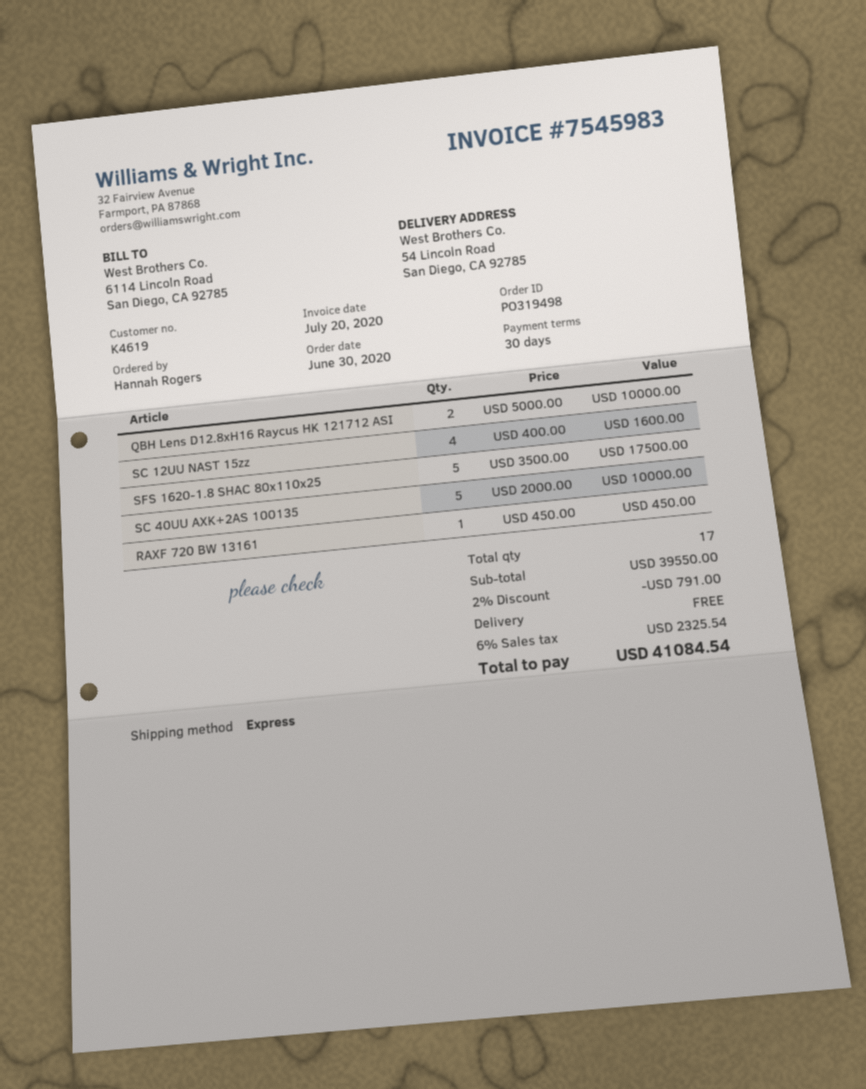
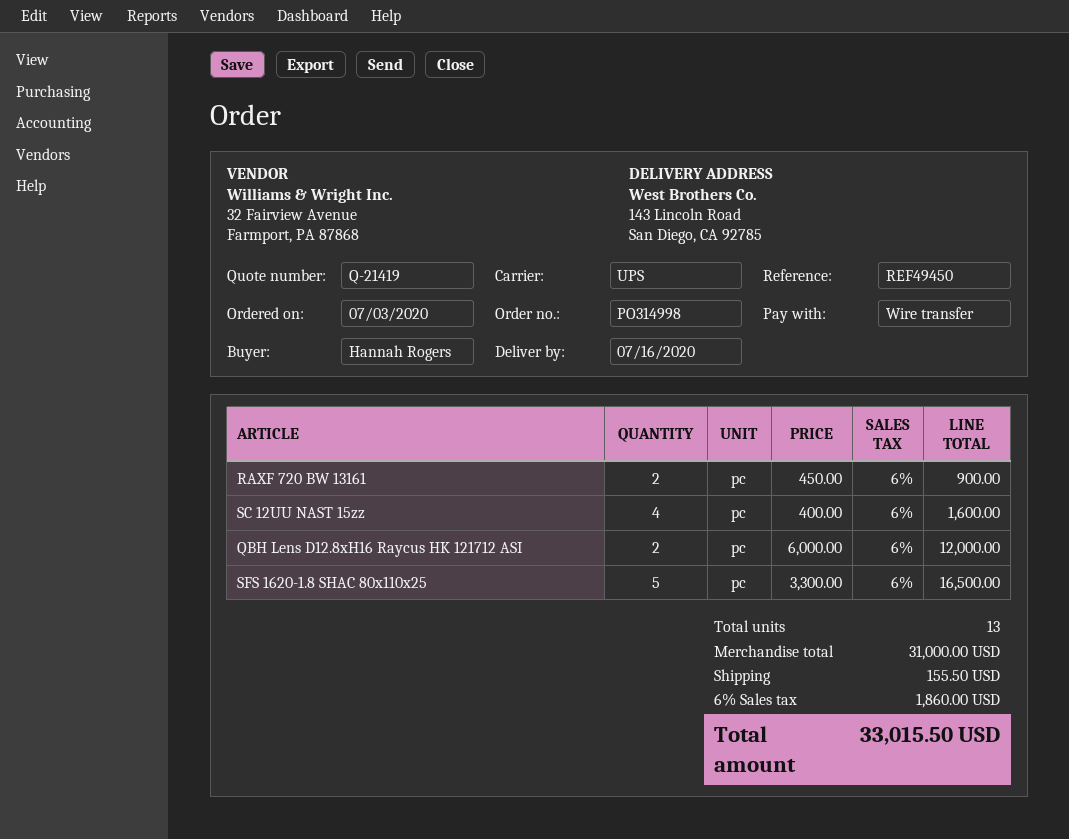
order number: PO319498 -> PO314998
order date: 2020-06-30 -> 2020-07-03
shipping method: express -> UPS
ship to: 54 Lincoln Road, San Diego, CA 92785 -> 143 Lincoln Road, San Diego, CA 92785
QBH Lens D12.8xH16 Raycus HK 121712 ASI: 2 x 5000.00 = 10000.00 -> 2 x 6000.00 = 12000.00
SFS 1620-1.8 SHAC 80x110x25: 5 x 3500.00 = 17500.00 -> 5 x 3300.00 = 16500.00
SC 40UU AXK+2AS 100135: 5 x 2000.00 = 10000.00 -> none
RAXF 720 BW 13161: 1 x 450.00 = 450.00 -> 2 x 450.00 = 900.00
total quantity: 17 -> 13
subtotal: 39550.00 -> 31000.00
discount: 2% = 791.00 -> none
shipping: 0.00 -> 155.50
tax: 6% = 2325.54 -> 6% = 1860.00
total: 41084.54 -> 33015.50

